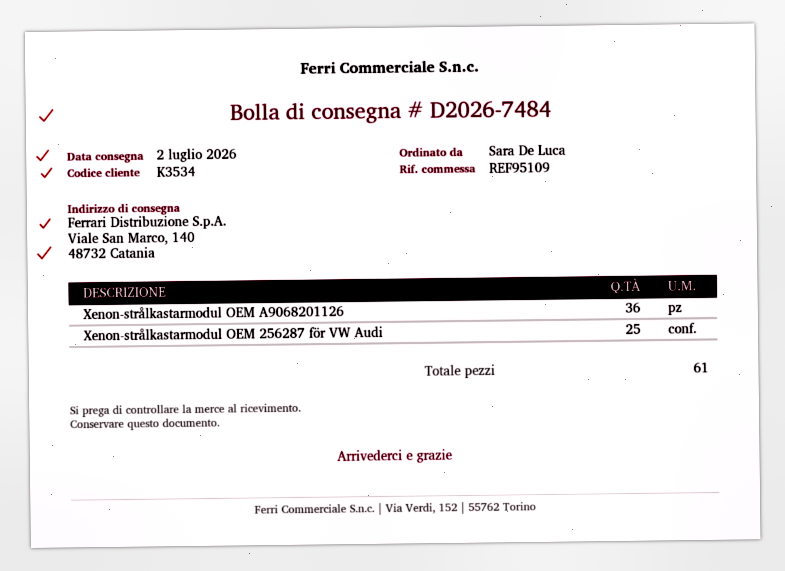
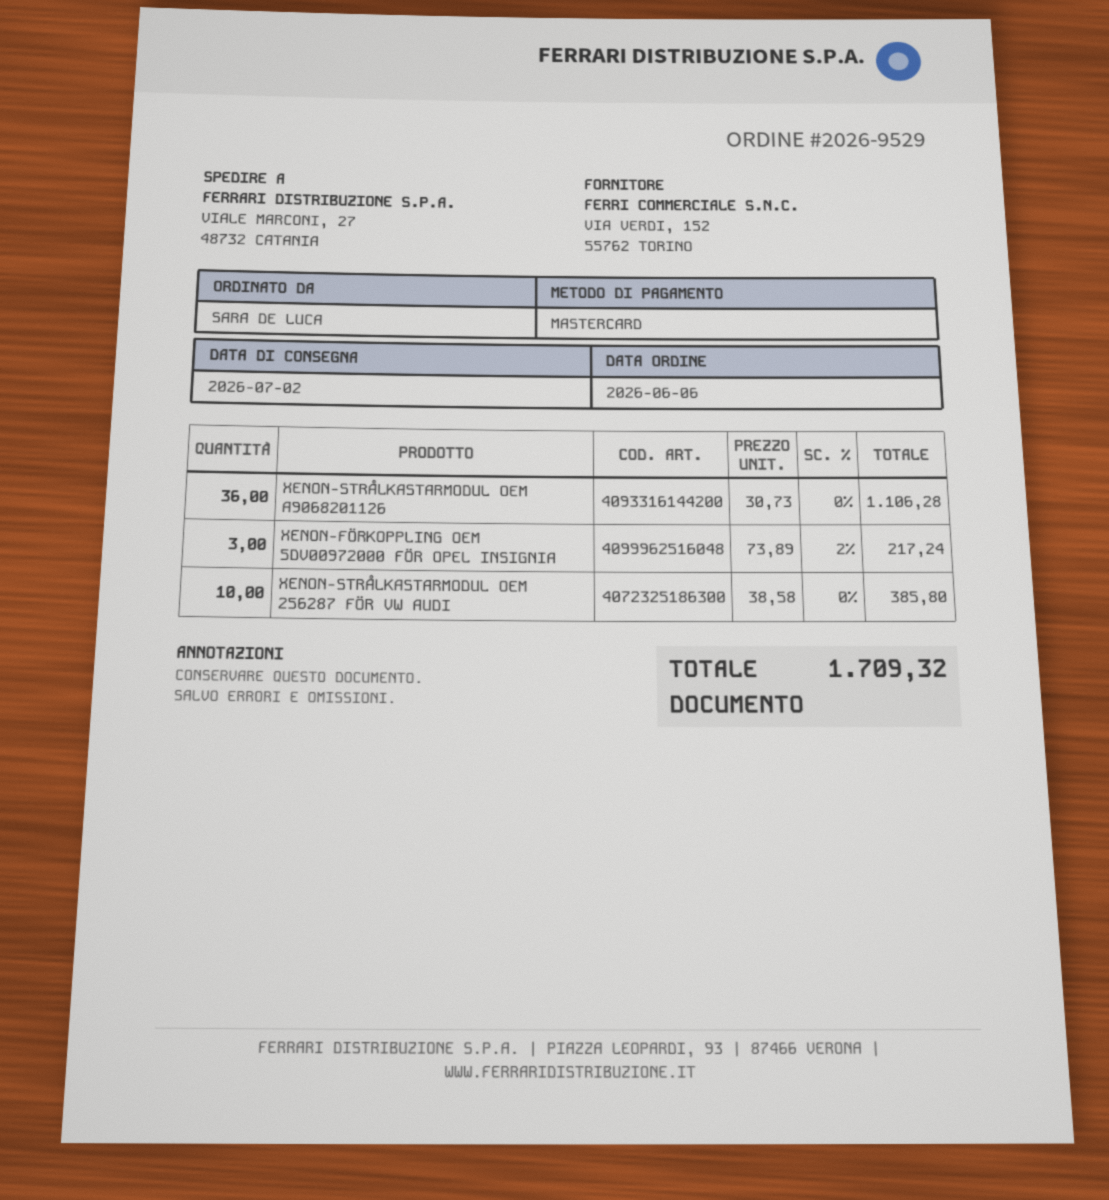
ship to: Viale San Marco, 140, 48732 Catania -> VIALE MARCONI, 27, 48732 CATANIA
Xenon-strålkastarmodul OEM 256287 för VW Audi: 25 -> 10
XENON-FÖRKOPPLING OEM 5DV00972000 FÖR OPEL INSIGNIA: none -> 3

